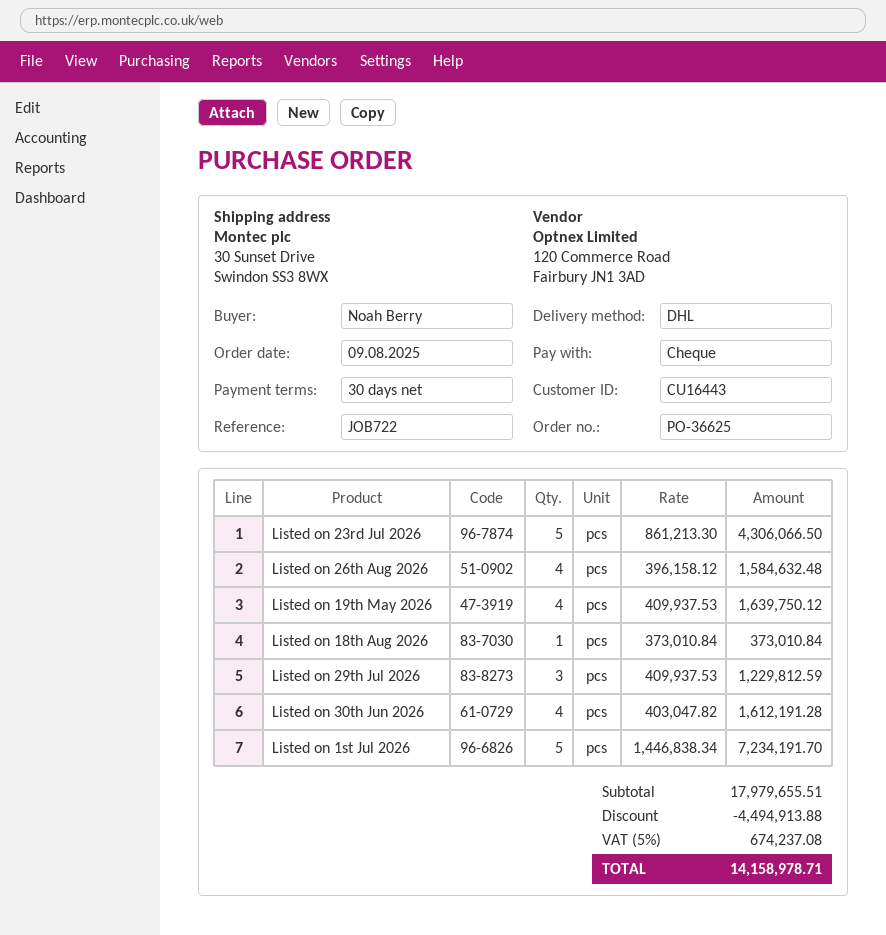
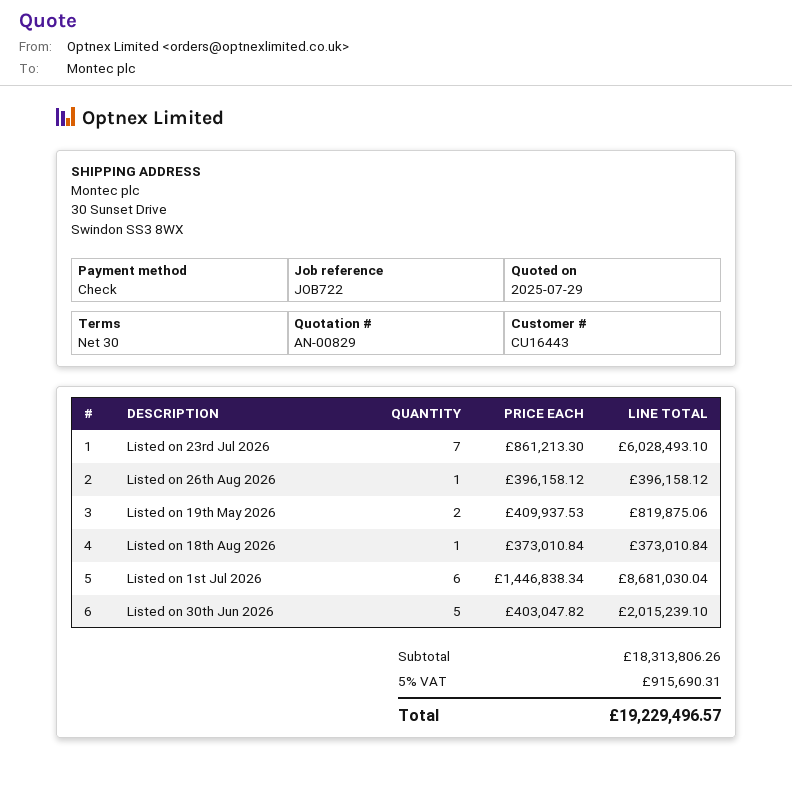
Listed on 23rd Jul 2026: 5 x 861213.30 = 4306066.50 -> 7 x 861213.30 = 6028493.10
Listed on 26th Aug 2026: 4 x 396158.12 = 1584632.48 -> 1 x 396158.12 = 396158.12
Listed on 19th May 2026: 4 x 409937.53 = 1639750.12 -> 2 x 409937.53 = 819875.06
Listed on 29th Jul 2026: 3 x 409937.53 = 1229812.59 -> none
Listed on 30th Jun 2026: 4 x 403047.82 = 1612191.28 -> 5 x 403047.82 = 2015239.10
Listed on 1st Jul 2026: 5 x 1446838.34 = 7234191.70 -> 6 x 1446838.34 = 8681030.04
subtotal: 17979655.51 -> 18313806.26
discount: 4494913.88 -> none
tax: 5% = 674237.08 -> 5% = 915690.31
total: 14158978.71 -> 19229496.57

